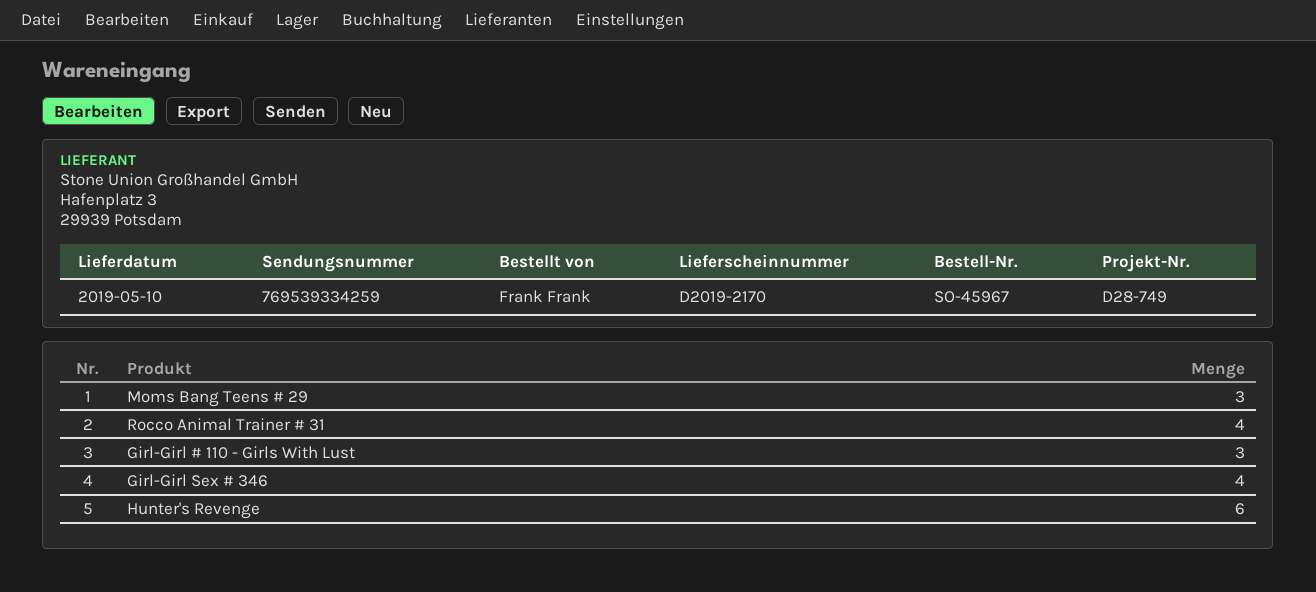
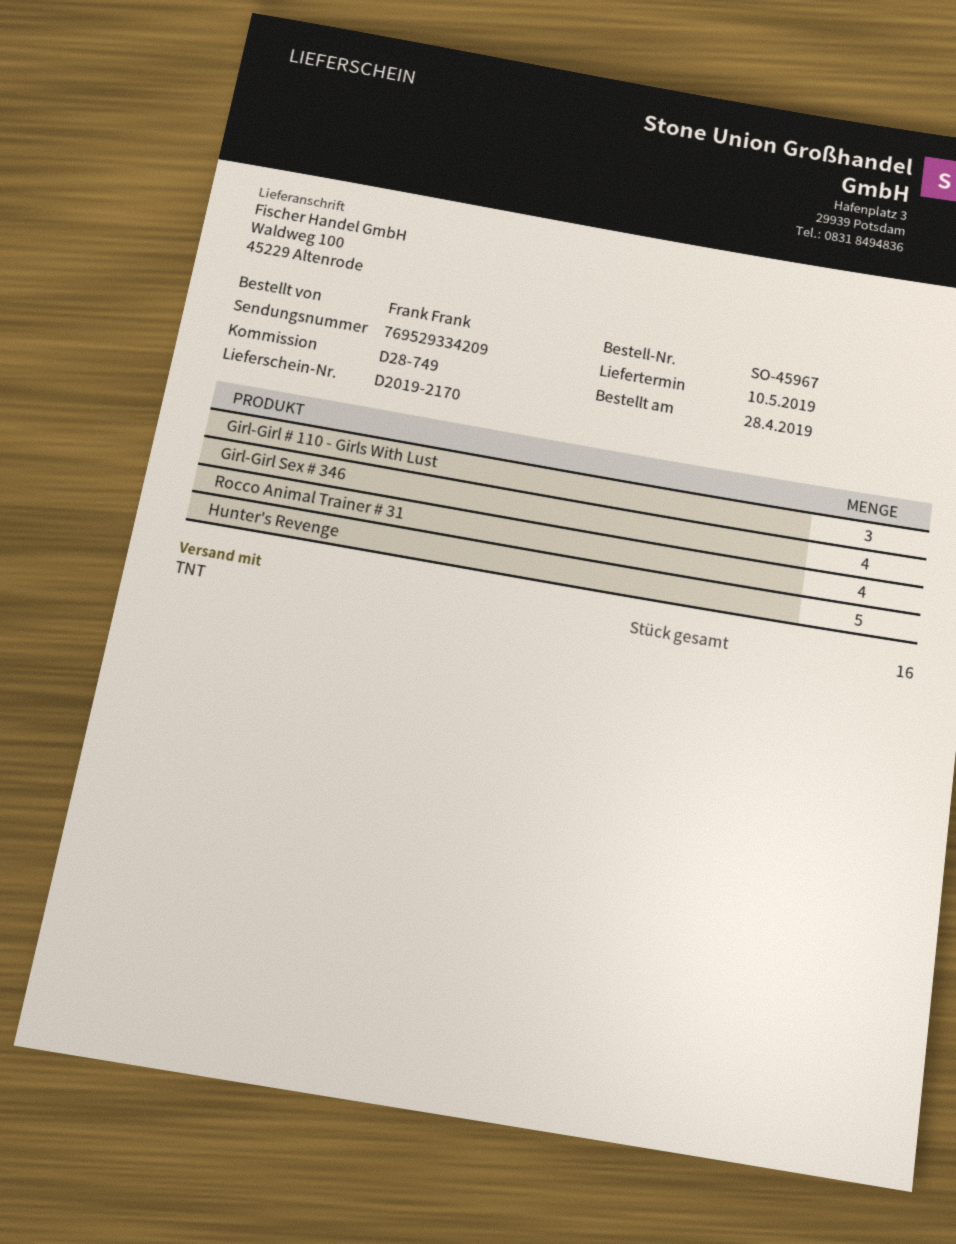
tracking number: 769539334259 -> 769529334209
Moms Bang Teens # 29: 3 -> none
Hunter's Revenge: 6 -> 5

